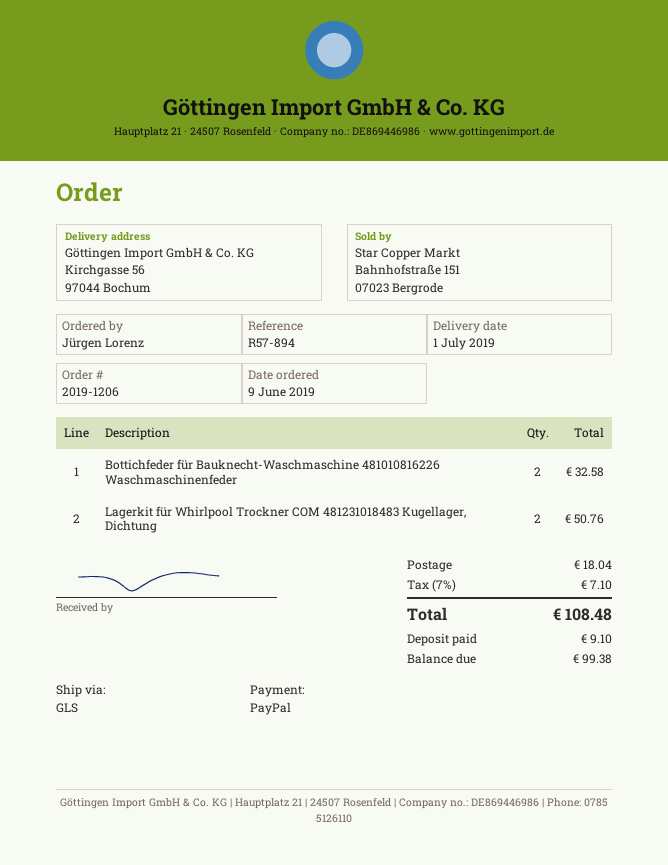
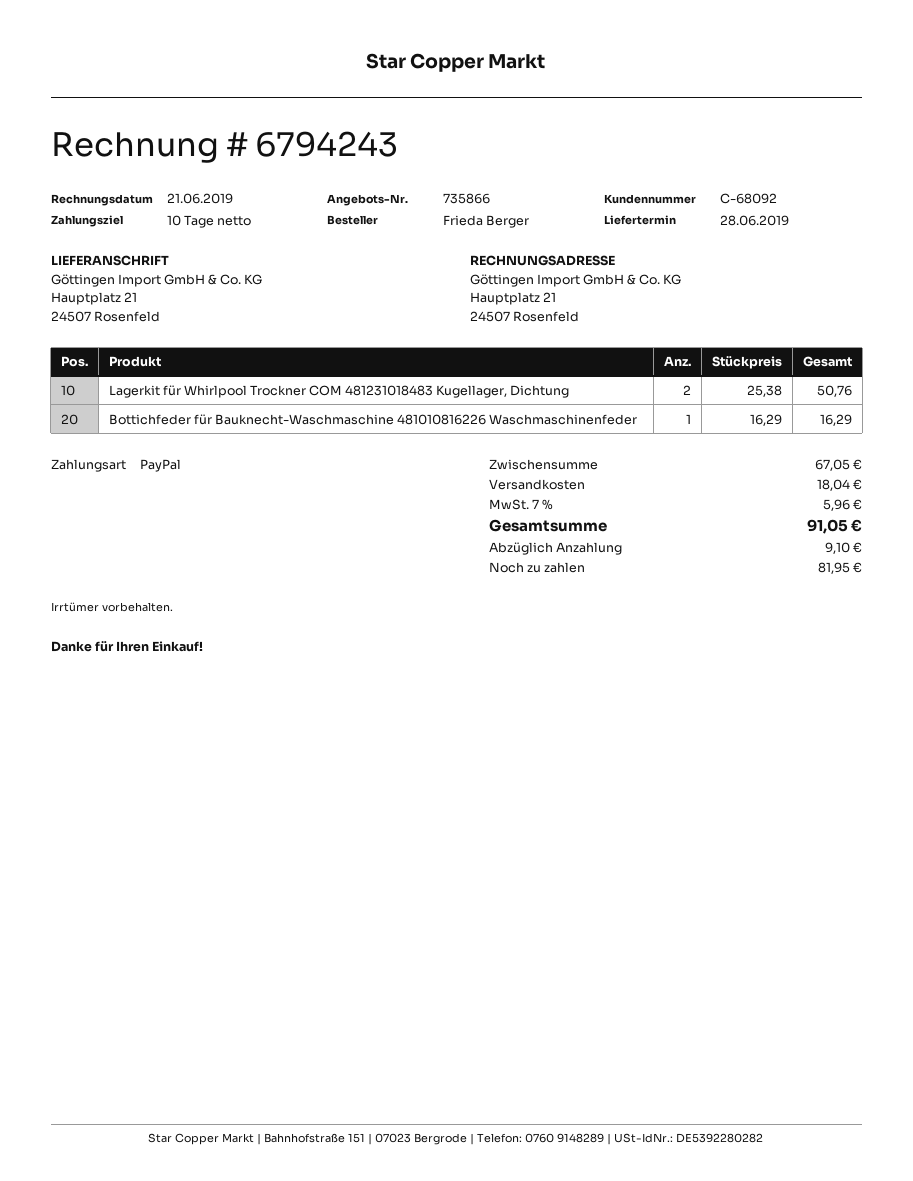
delivery date: 2019-07-01 -> 2019-06-28
ordered by: Jürgen Lorenz -> Frieda Berger
ship to: Kirchgasse 56, 97044 Bochum -> Hauptplatz 21, 24507 Rosenfeld
Bottichfeder für Bauknecht-Waschmaschine 481010816226 Waschmaschinenfeder: 2 for 32.58 -> 1 for 16.29
tax: 7% = 7.10 -> 7% = 5.96
total: 108.48 -> 91.05
balance: 99.38 -> 81.95

